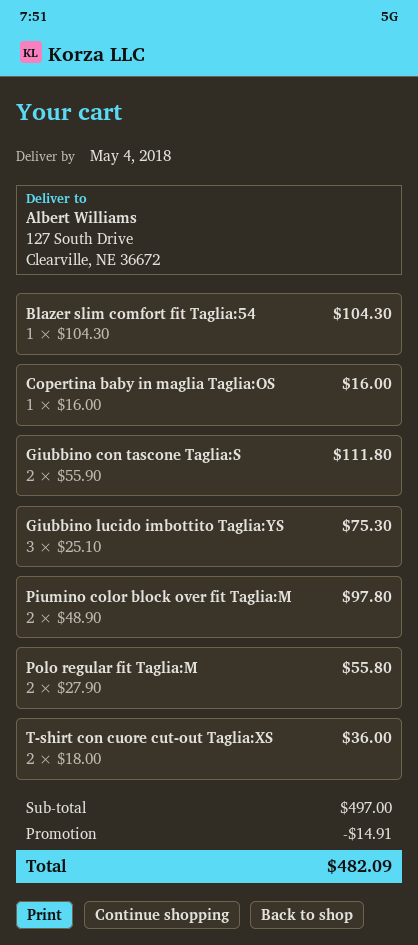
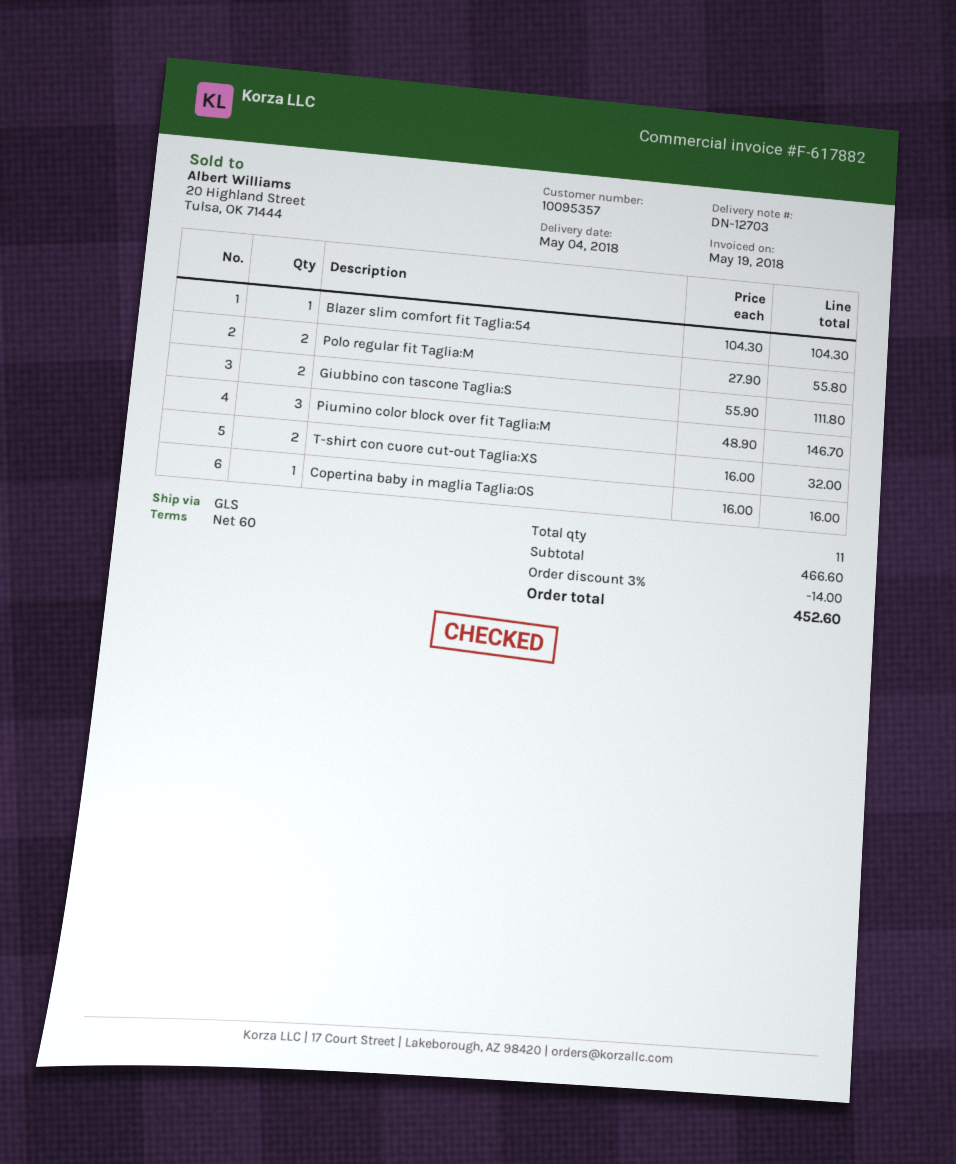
Giubbino lucido imbottito Taglia:YS: 3 x 25.10 = 75.30 -> none
Piumino color block over fit Taglia:M: 2 x 48.90 = 97.80 -> 3 x 48.90 = 146.70
T-shirt con cuore cut-out Taglia:XS: 2 x 18.00 = 36.00 -> 2 x 16.00 = 32.00
subtotal: 497.00 -> 466.60
discount: 14.91 -> 14.00
total: 482.09 -> 452.60

